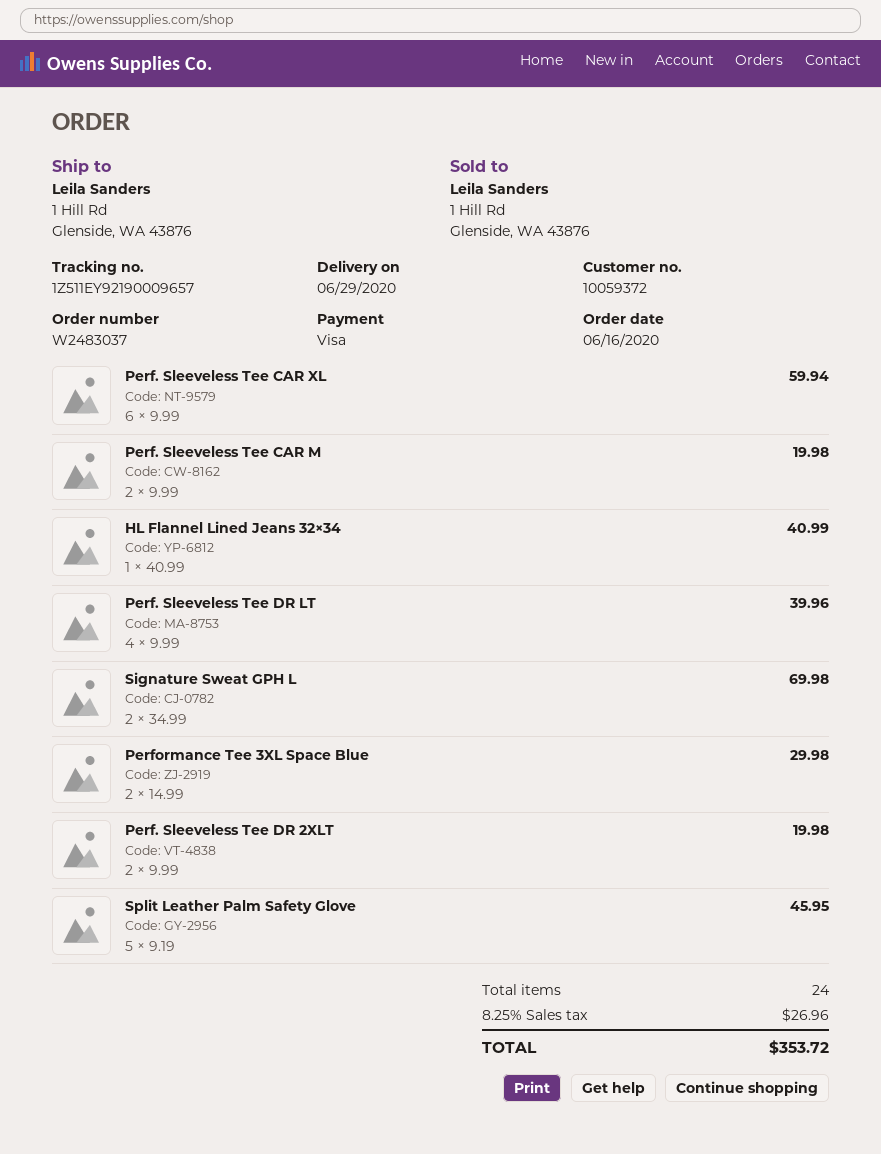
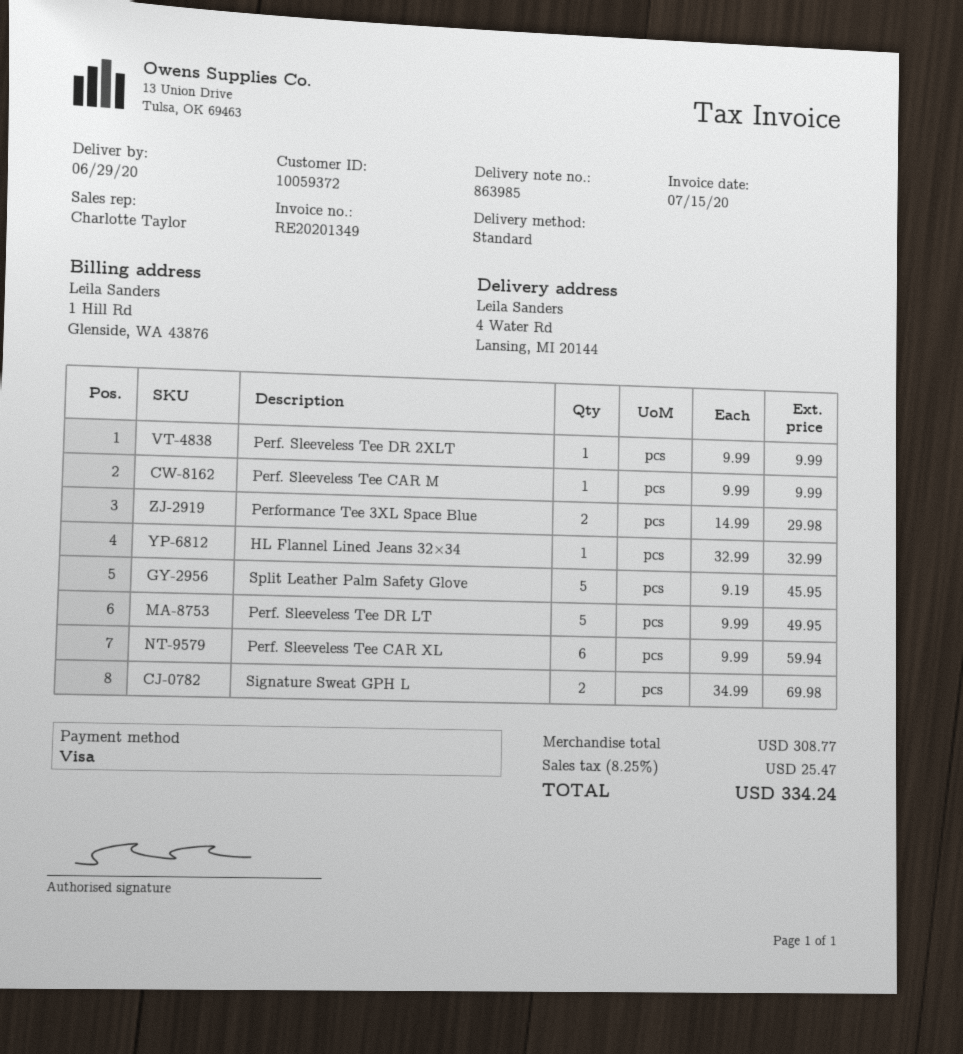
ship to: 1 Hill Rd, Glenside, WA 43876 -> 4 Water Rd, Lansing, MI 20144
Perf. Sleeveless Tee CAR M: 2 x 9.99 = 19.98 -> 1 x 9.99 = 9.99
HL Flannel Lined Jeans 32×34: 1 x 40.99 = 40.99 -> 1 x 32.99 = 32.99
Perf. Sleeveless Tee DR LT: 4 x 9.99 = 39.96 -> 5 x 9.99 = 49.95
Perf. Sleeveless Tee DR 2XLT: 2 x 9.99 = 19.98 -> 1 x 9.99 = 9.99
tax: 8.25% = 26.96 -> 8.25% = 25.47
total: 353.72 -> 334.24

